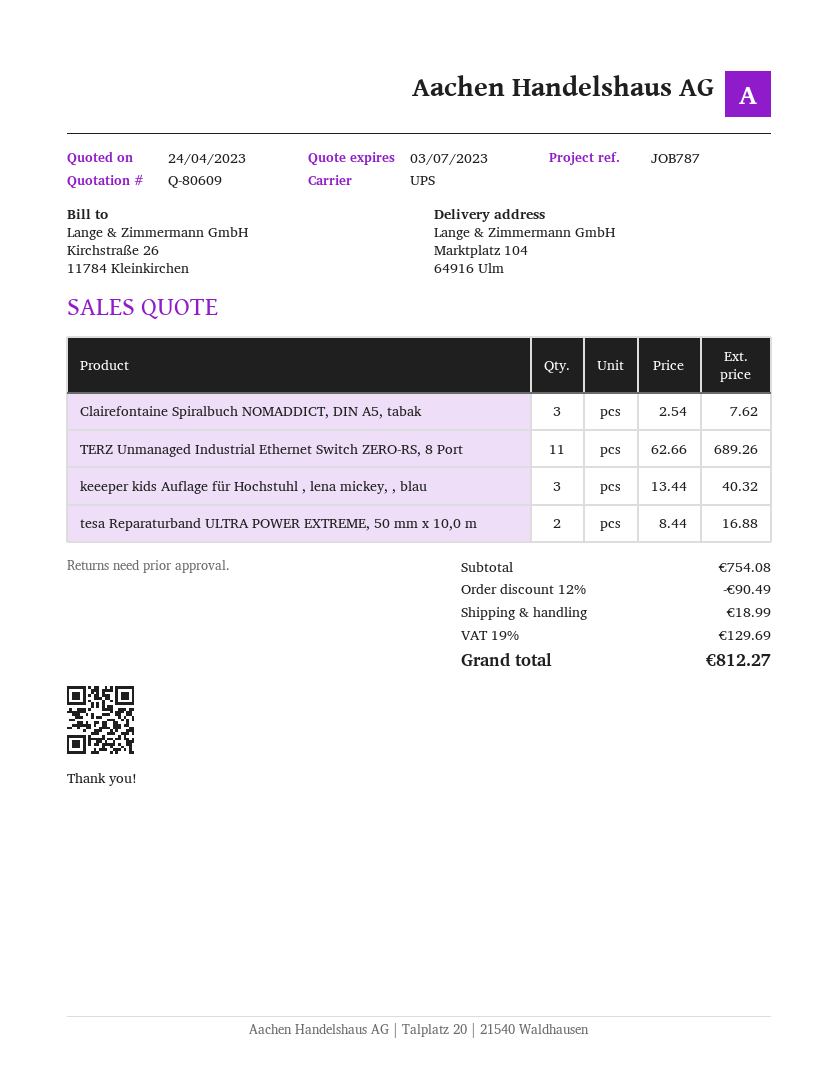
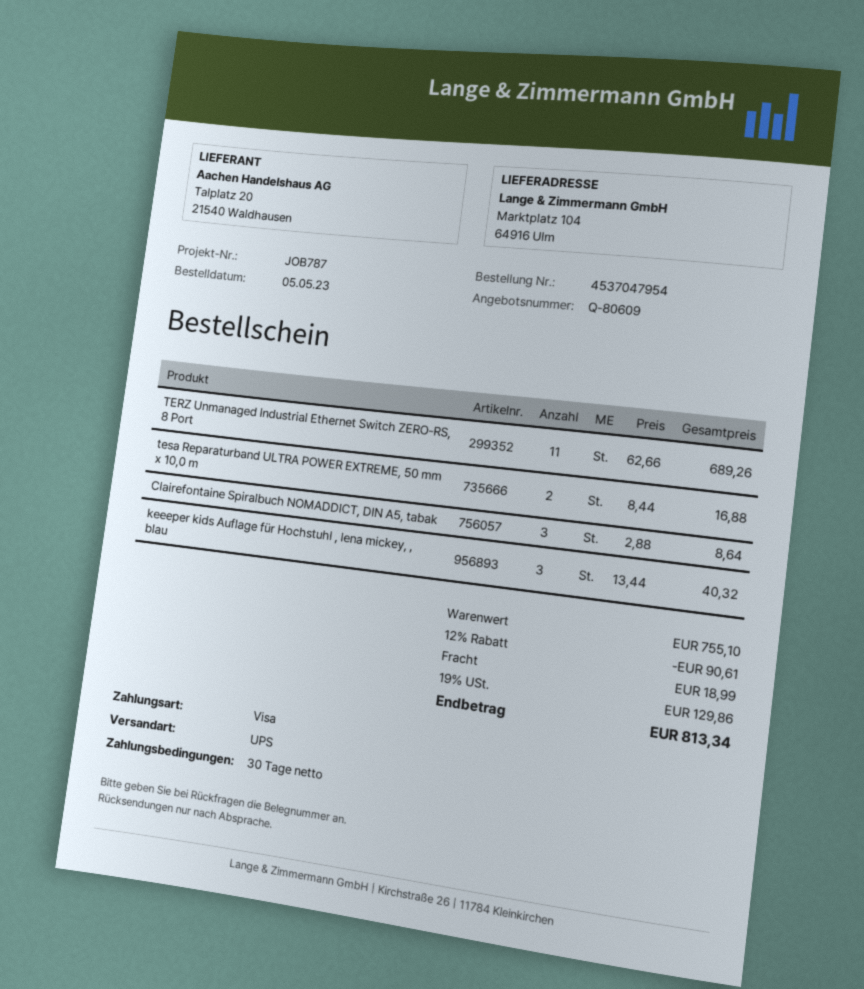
Clairefontaine Spiralbuch NOMADDICT, DIN A5, tabak: 3 x 2.54 = 7.62 -> 3 x 2.88 = 8.64
subtotal: 754.08 -> 755.10
discount: 12% = 90.49 -> 12% = 90.61
tax: 19% = 129.69 -> 19% = 129.86
total: 812.27 -> 813.34

